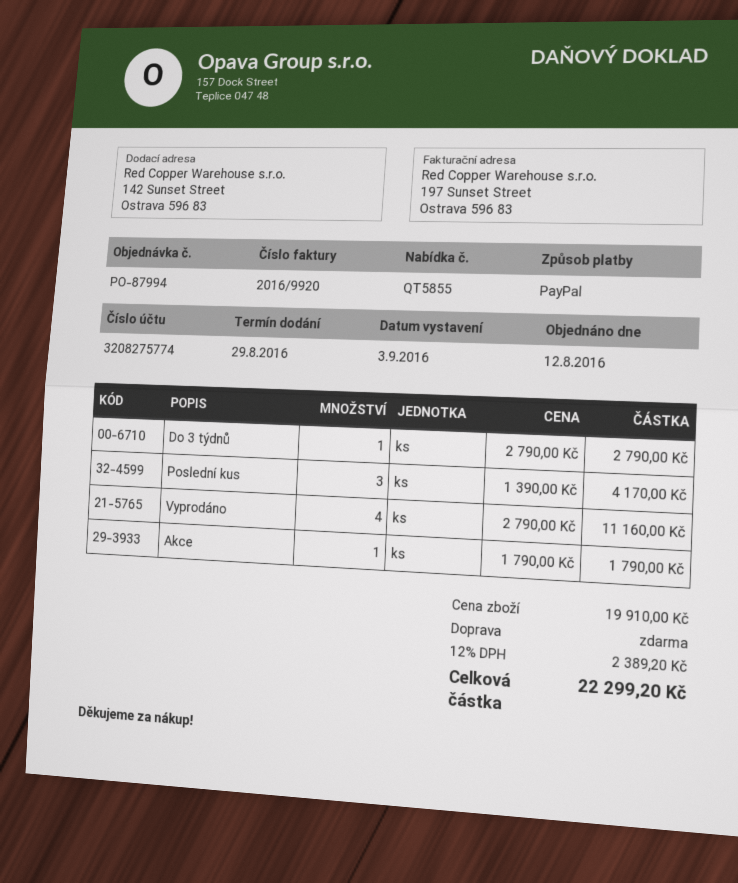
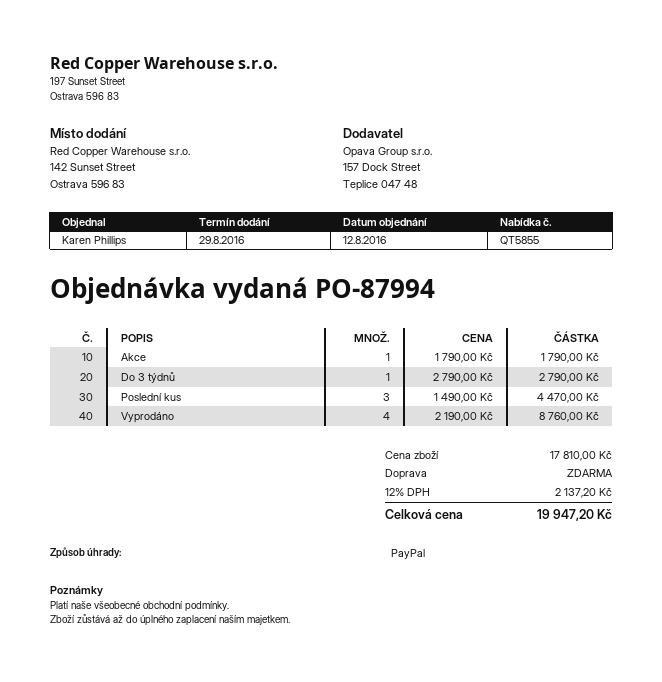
Poslední kus: 3 x 1390.00 = 4170.00 -> 3 x 1490.00 = 4470.00
Vyprodáno: 4 x 2790.00 = 11160.00 -> 4 x 2190.00 = 8760.00
subtotal: 19910.00 -> 17810.00
tax: 12% = 2389.20 -> 12% = 2137.20
total: 22299.20 -> 19947.20

